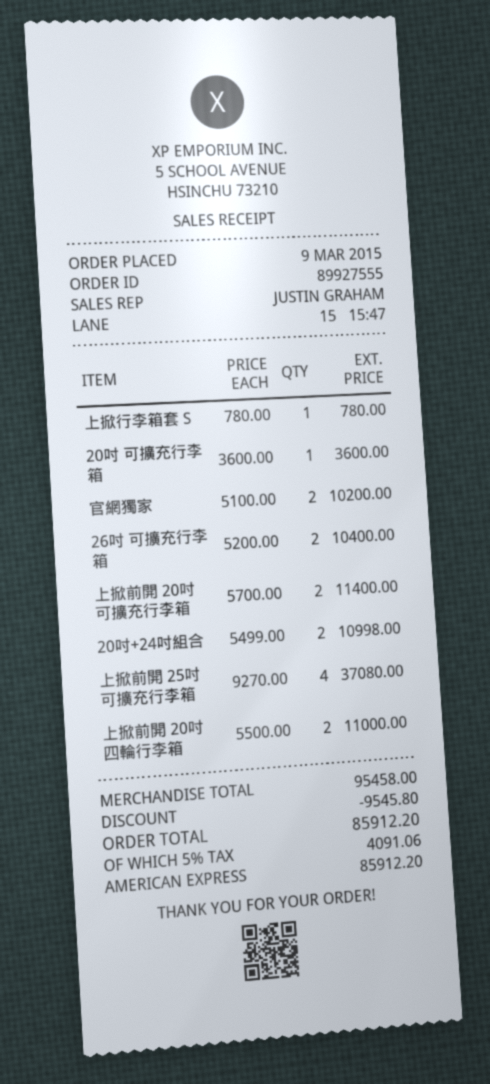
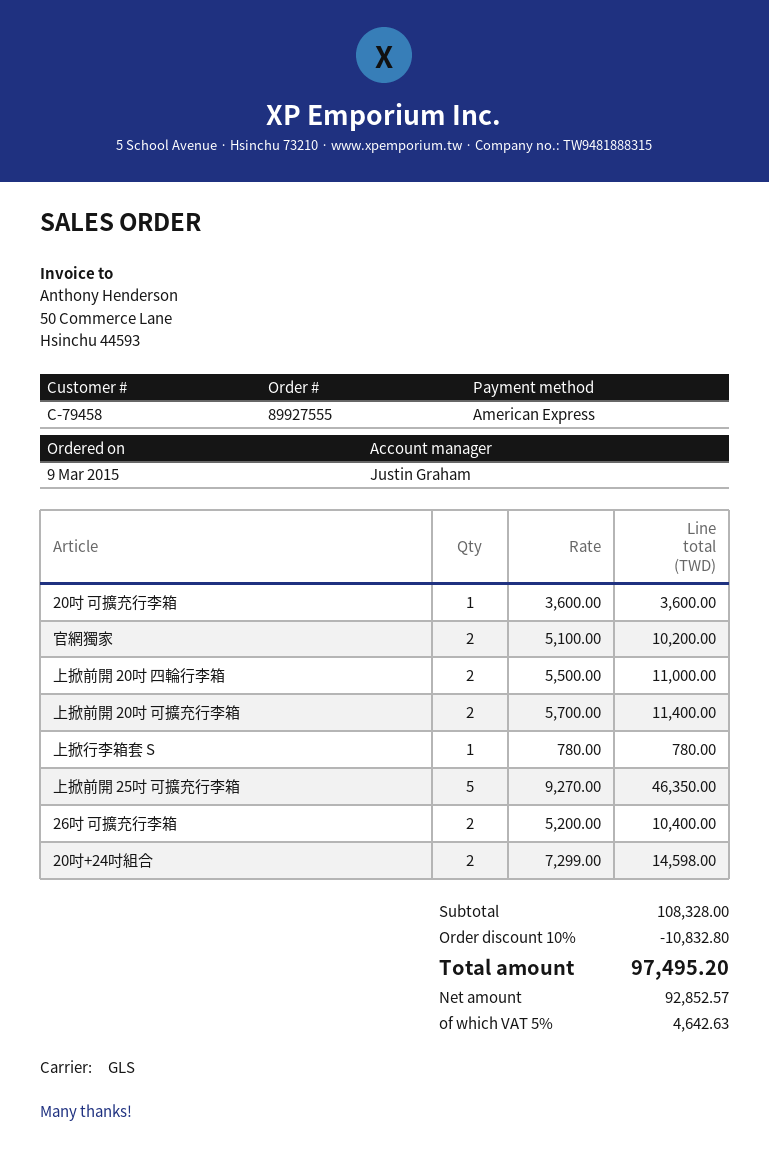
20吋+24吋組合: 2 x 5499.00 = 10998.00 -> 2 x 7299.00 = 14598.00
上掀前開 25吋 可擴充行李箱: 4 x 9270.00 = 37080.00 -> 5 x 9270.00 = 46350.00
subtotal: 95458.00 -> 108328.00
discount: 9545.80 -> 10832.80
tax: 5% = 4091.06 -> 5% = 4642.63
total: 85912.20 -> 97495.20

